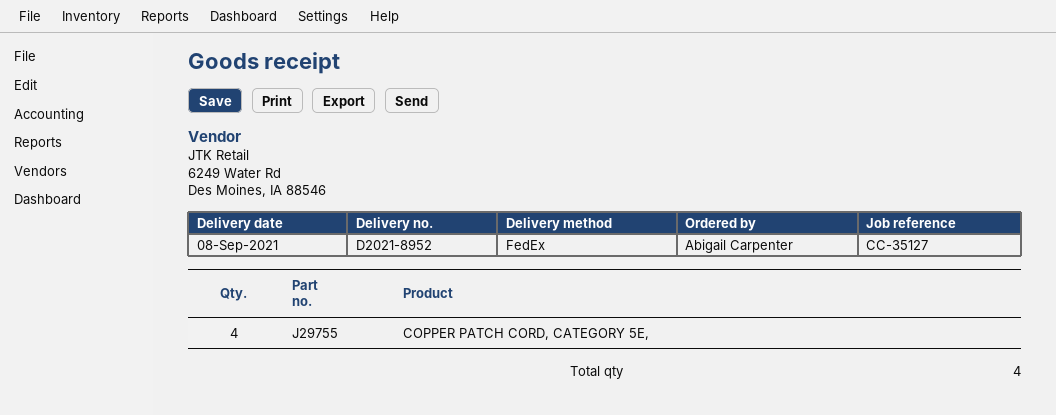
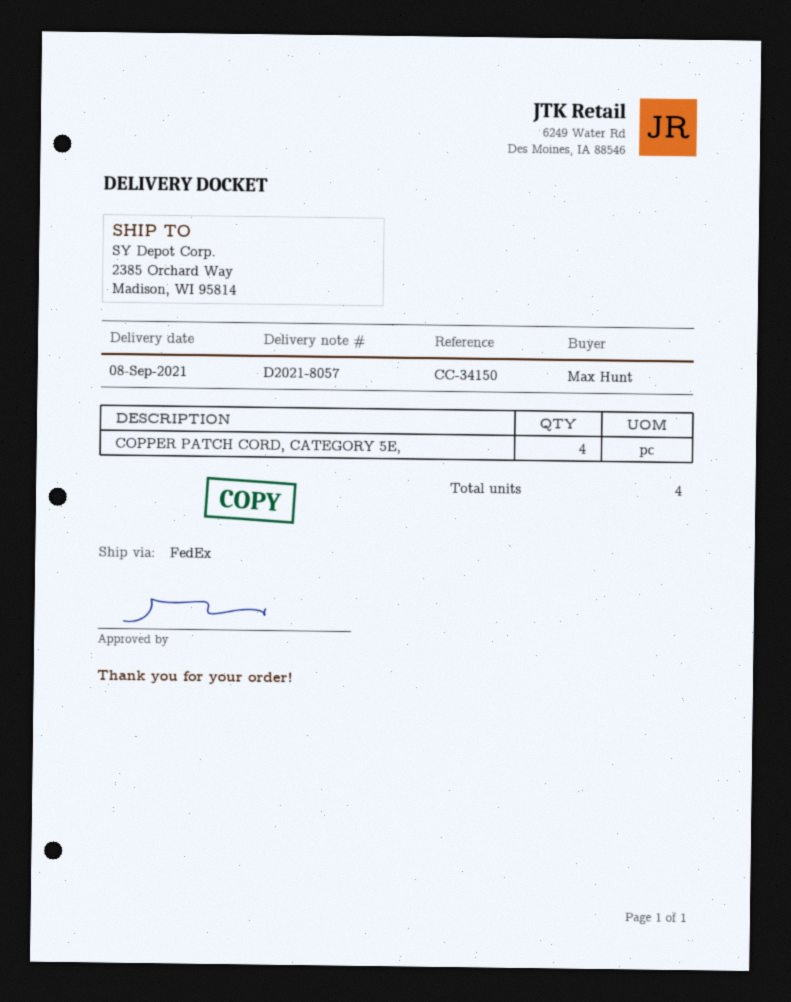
delivery note number: D2021-8952 -> D2021-8057
reference: CC-35127 -> CC-34150
ordered by: Abigail Carpenter -> Max Hunt

